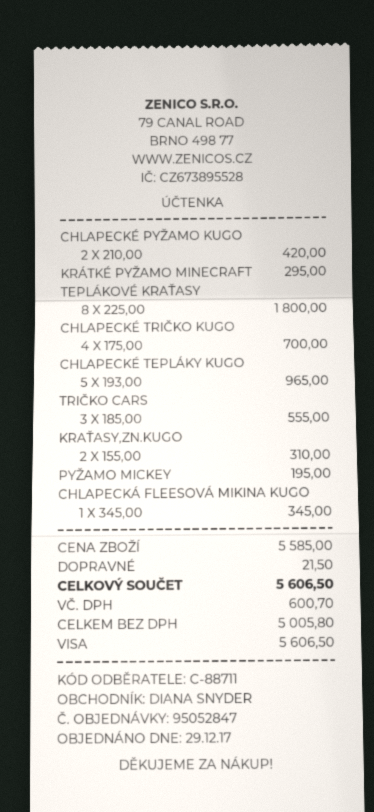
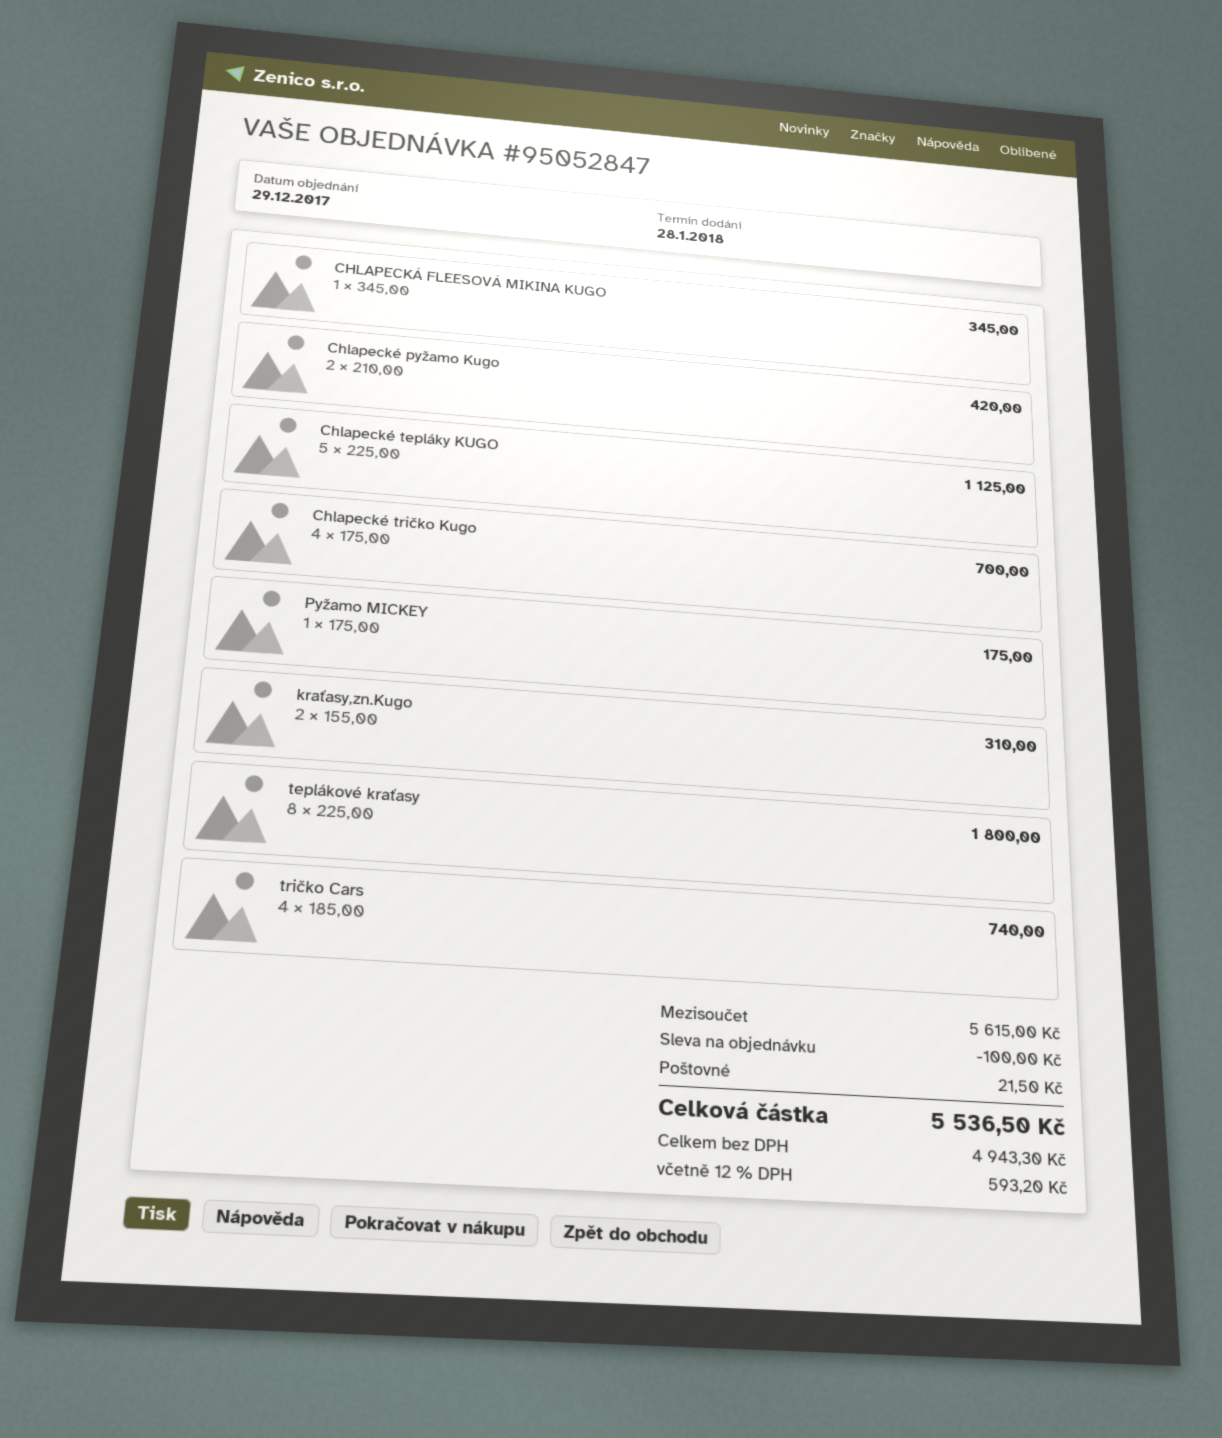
KRÁTKÉ PYŽAMO MINECRAFT: 1 x 295.00 = 295.00 -> none
CHLAPECKÉ TEPLÁKY KUGO: 5 x 193.00 = 965.00 -> 5 x 225.00 = 1125.00
TRIČKO CARS: 3 x 185.00 = 555.00 -> 4 x 185.00 = 740.00
PYŽAMO MICKEY: 1 x 195.00 = 195.00 -> 1 x 175.00 = 175.00
subtotal: 5585.00 -> 5615.00
discount: none -> 100.00
net: 5005.80 -> 4943.30
tax: 600.70 -> 593.20
total: 5606.50 -> 5536.50

